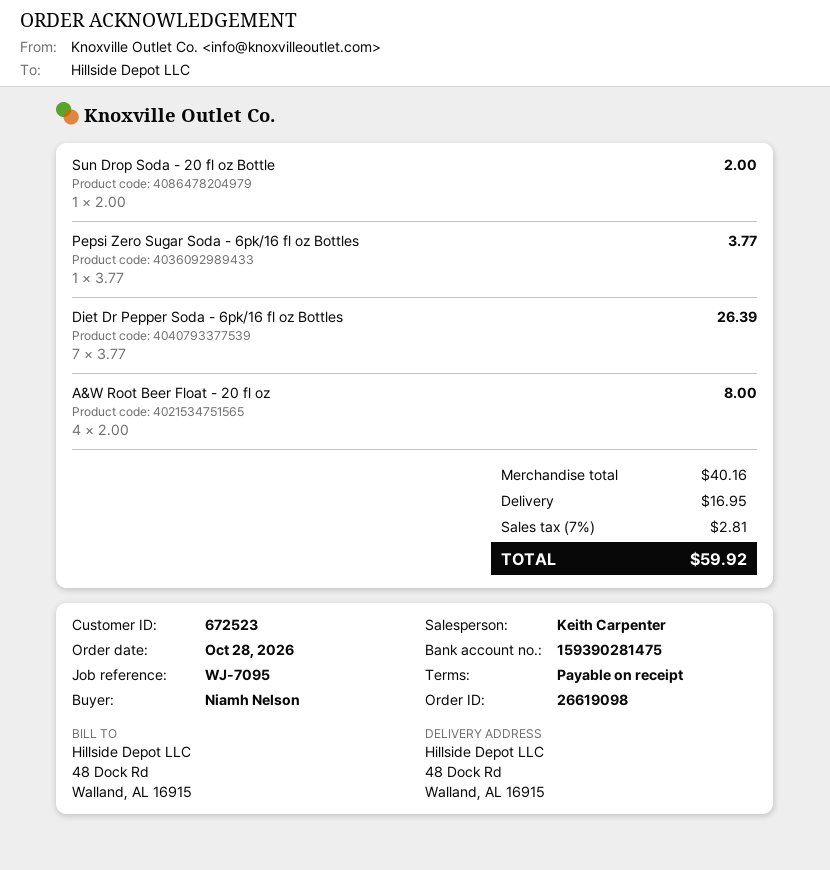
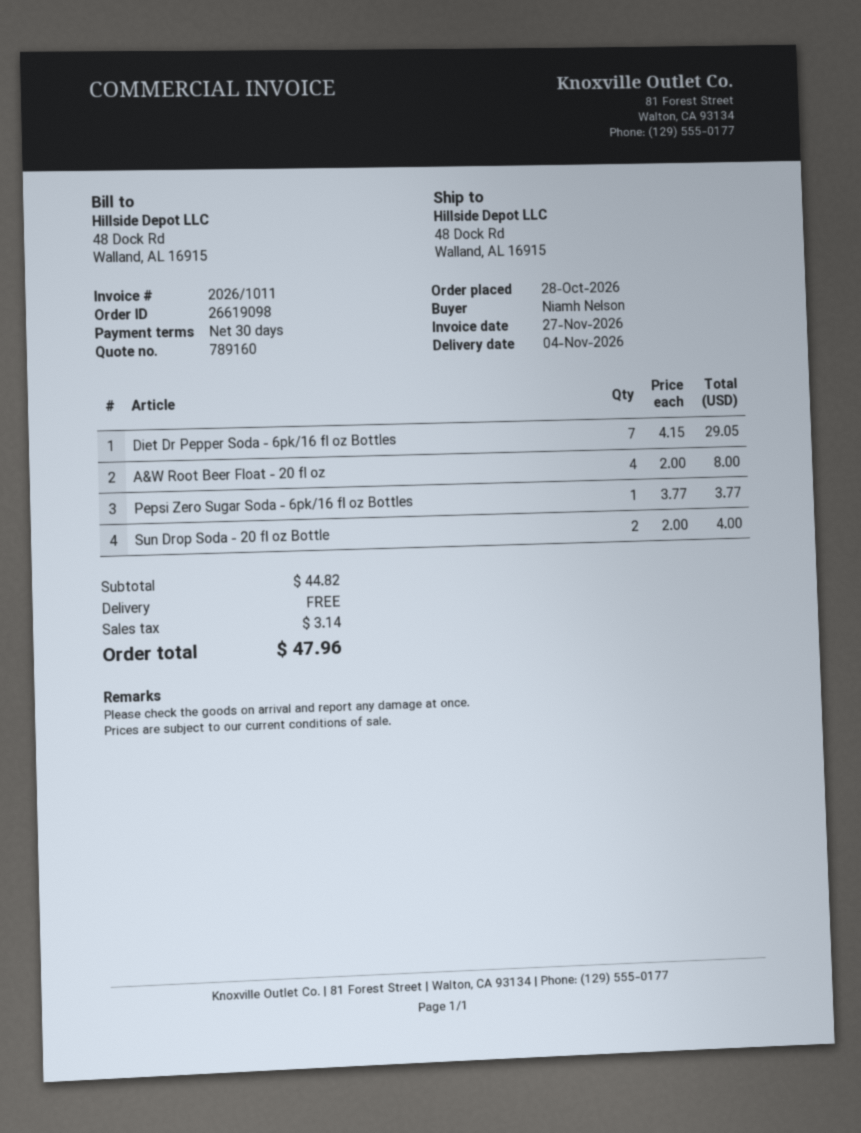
payment terms: on receipt -> 30 days
Sun Drop Soda - 20 fl oz Bottle: 1 x 2.00 = 2.00 -> 2 x 2.00 = 4.00
Diet Dr Pepper Soda - 6pk/16 fl oz Bottles: 7 x 3.77 = 26.39 -> 7 x 4.15 = 29.05
subtotal: 40.16 -> 44.82
shipping: 16.95 -> 0.00
tax: 2.81 -> 3.14
total: 59.92 -> 47.96

